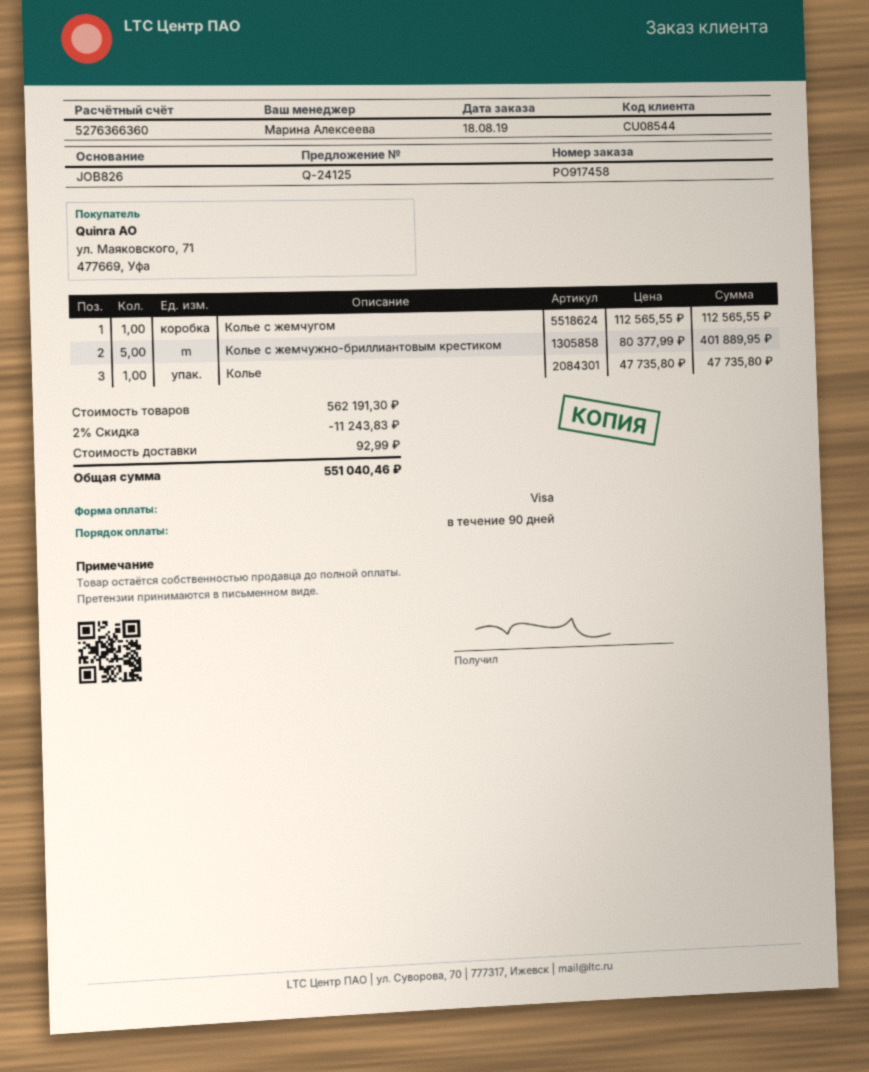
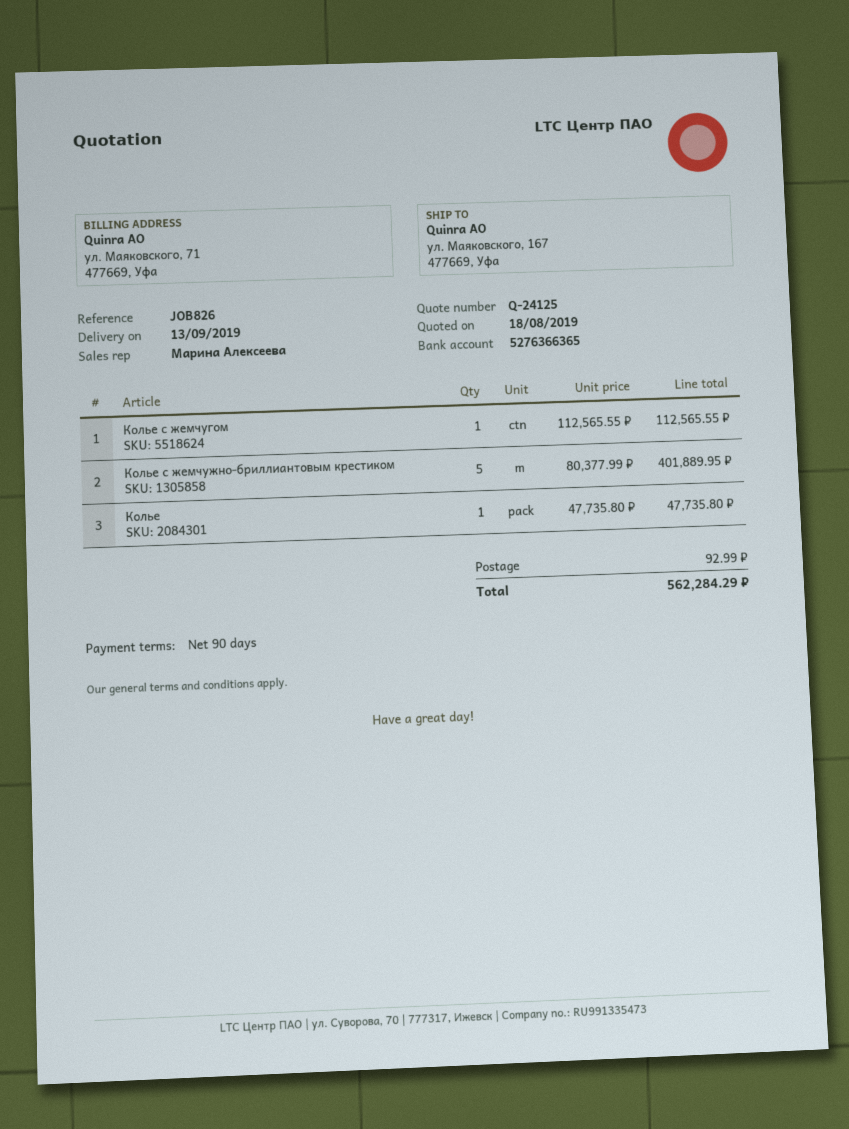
bank account: 5276366360 -> 5276366365
discount: 2% = 11243.83 -> none
total: 551040.46 -> 562284.29

